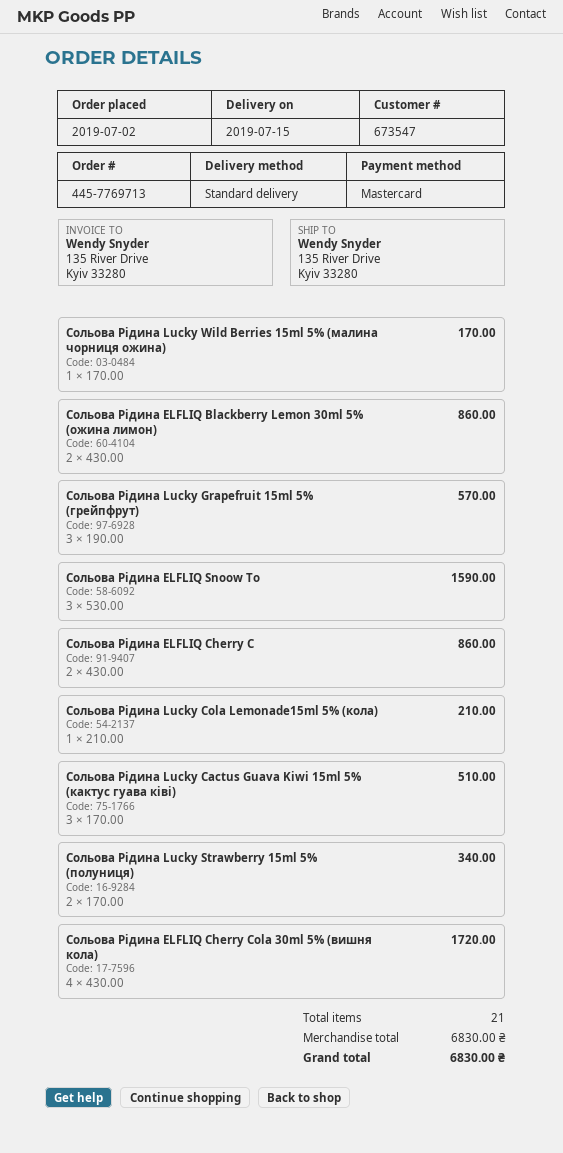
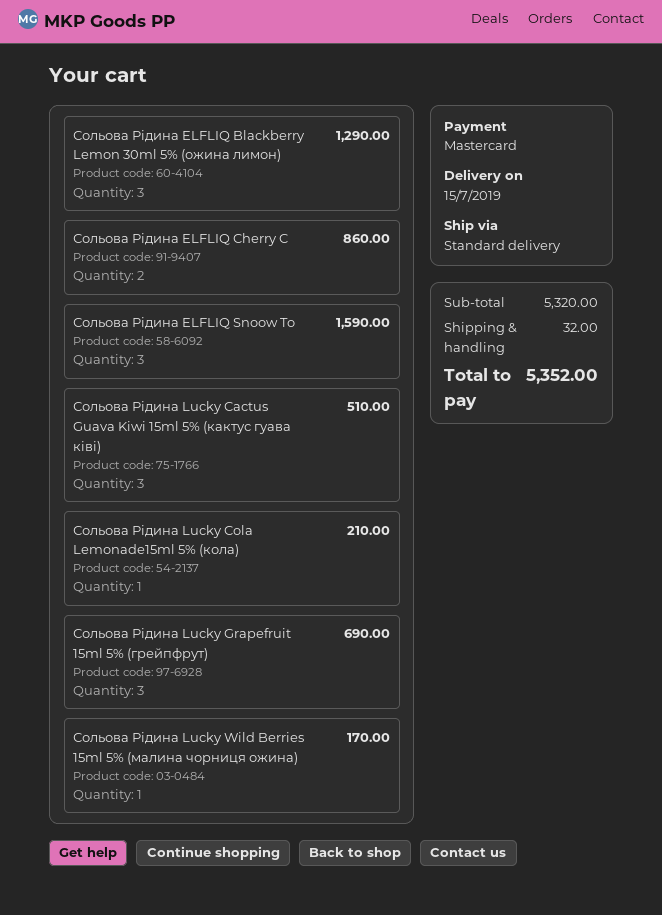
Сольова Рідина ELFLIQ Blackberry Lemon 30ml 5% (ожина лимон): 2 for 860.00 -> 3 for 1290.00
Сольова Рідина Lucky Grapefruit 15ml 5% (грейпфрут): 3 for 570.00 -> 3 for 690.00
Сольова Рідина Lucky Strawberry 15ml 5% (полуниця): 2 for 340.00 -> none
Сольова Рідина ELFLIQ Cherry Cola 30ml 5% (вишня кола): 4 for 1720.00 -> none
subtotal: 6830.00 -> 5320.00
shipping: none -> 32.00
total: 6830.00 -> 5352.00

